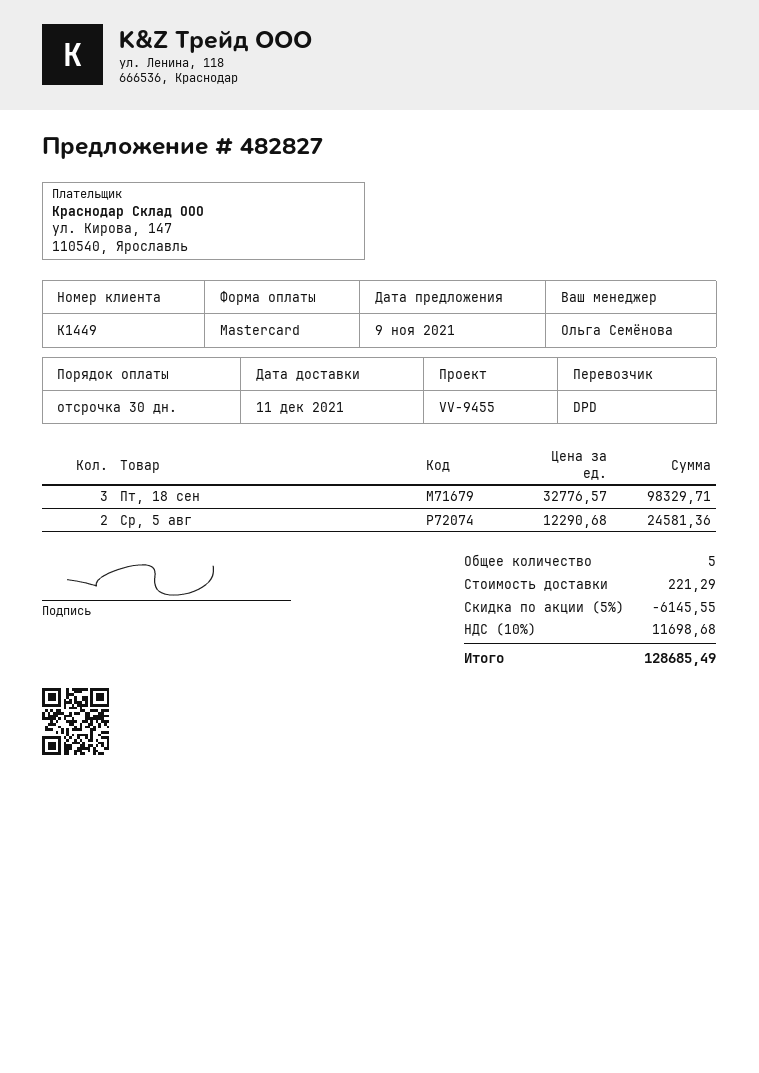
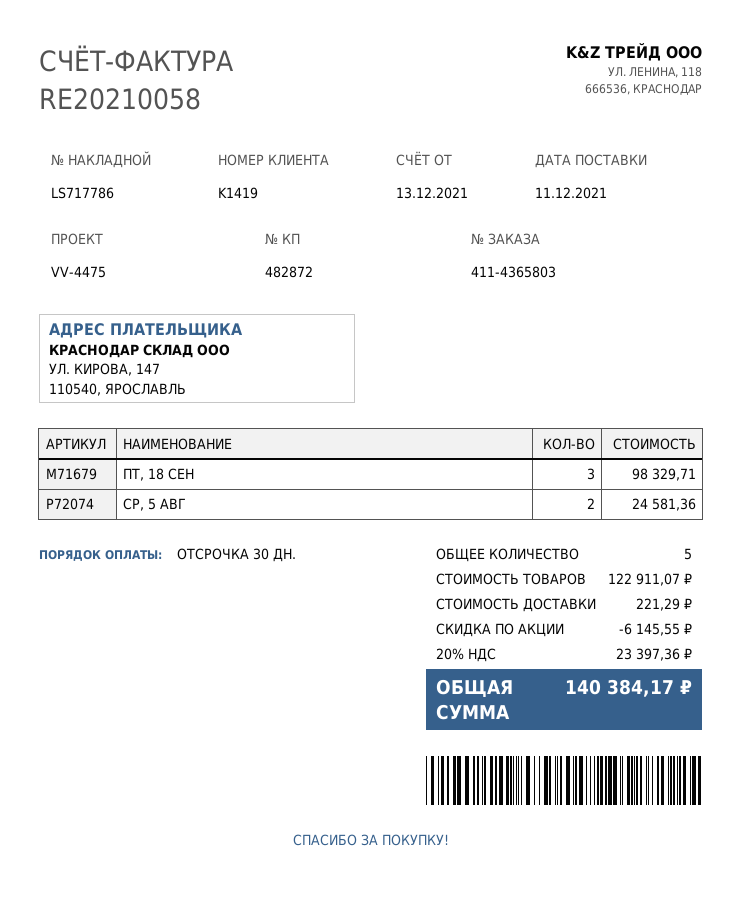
quote number: 482827 -> 482872
customer number: K1449 -> K1419
reference: VV-9455 -> VV-4475
tax: 10% = 11698.68 -> 20% = 23397.36
total: 128685.49 -> 140384.17

